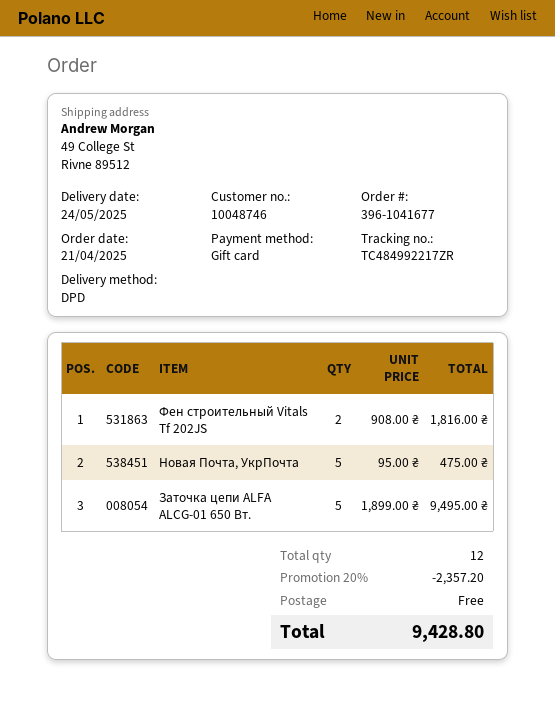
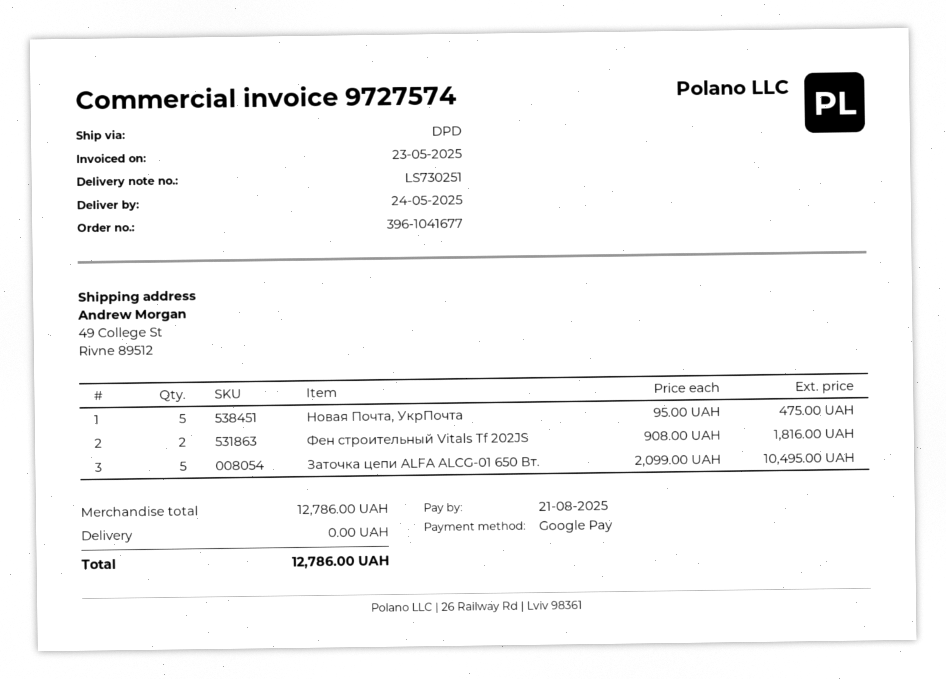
payment method: gift card -> Google Pay
Заточка цепи ALFA ALCG-01 650 Вт.: 5 x 1899.00 = 9495.00 -> 5 x 2099.00 = 10495.00
discount: 20% = 2357.20 -> none
total: 9428.80 -> 12786.00

